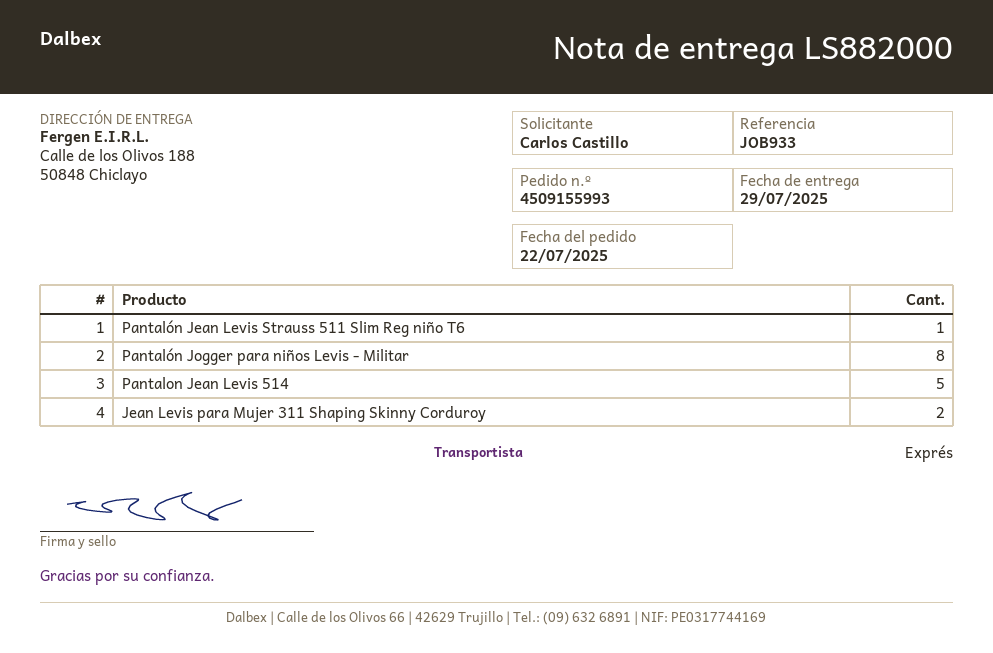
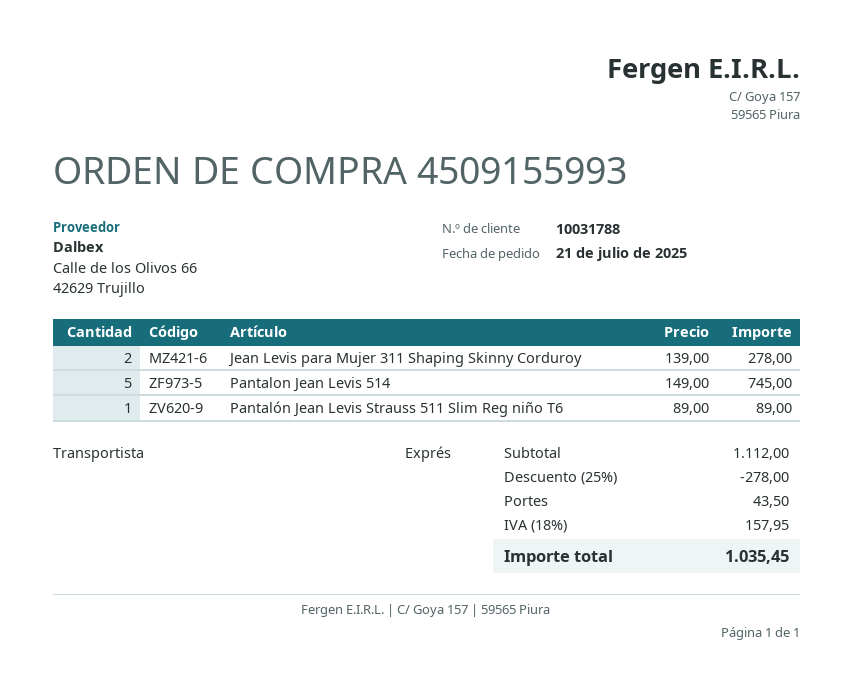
order date: 2025-07-22 -> 2025-07-21
Pantalón Jogger para niños Levis - Militar: 8 -> none

